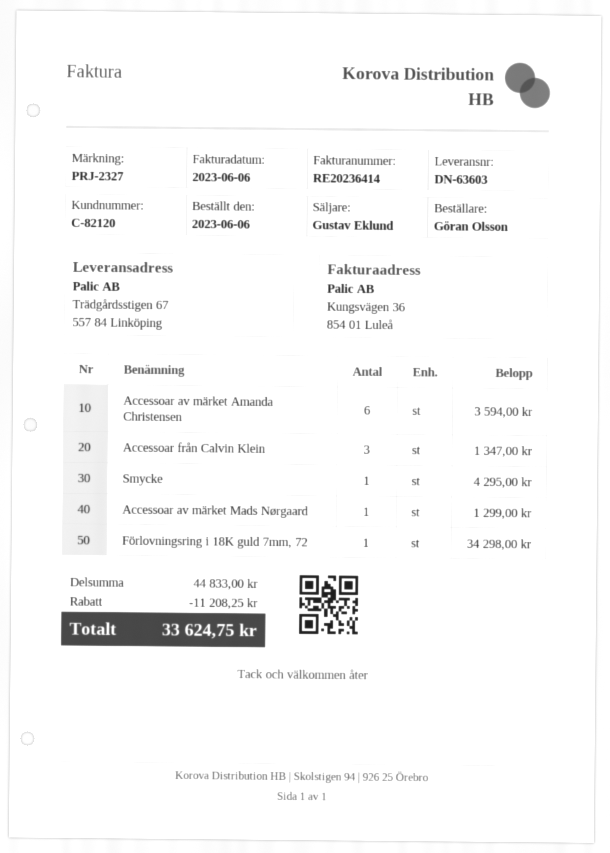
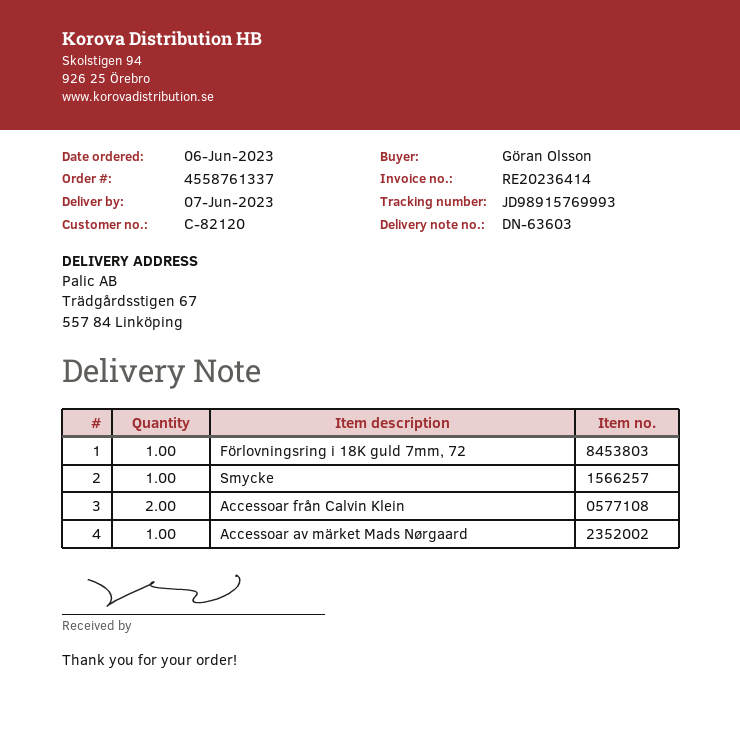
Accessoar av märket Amanda Christensen: 6 -> none
Accessoar från Calvin Klein: 3 -> 2

